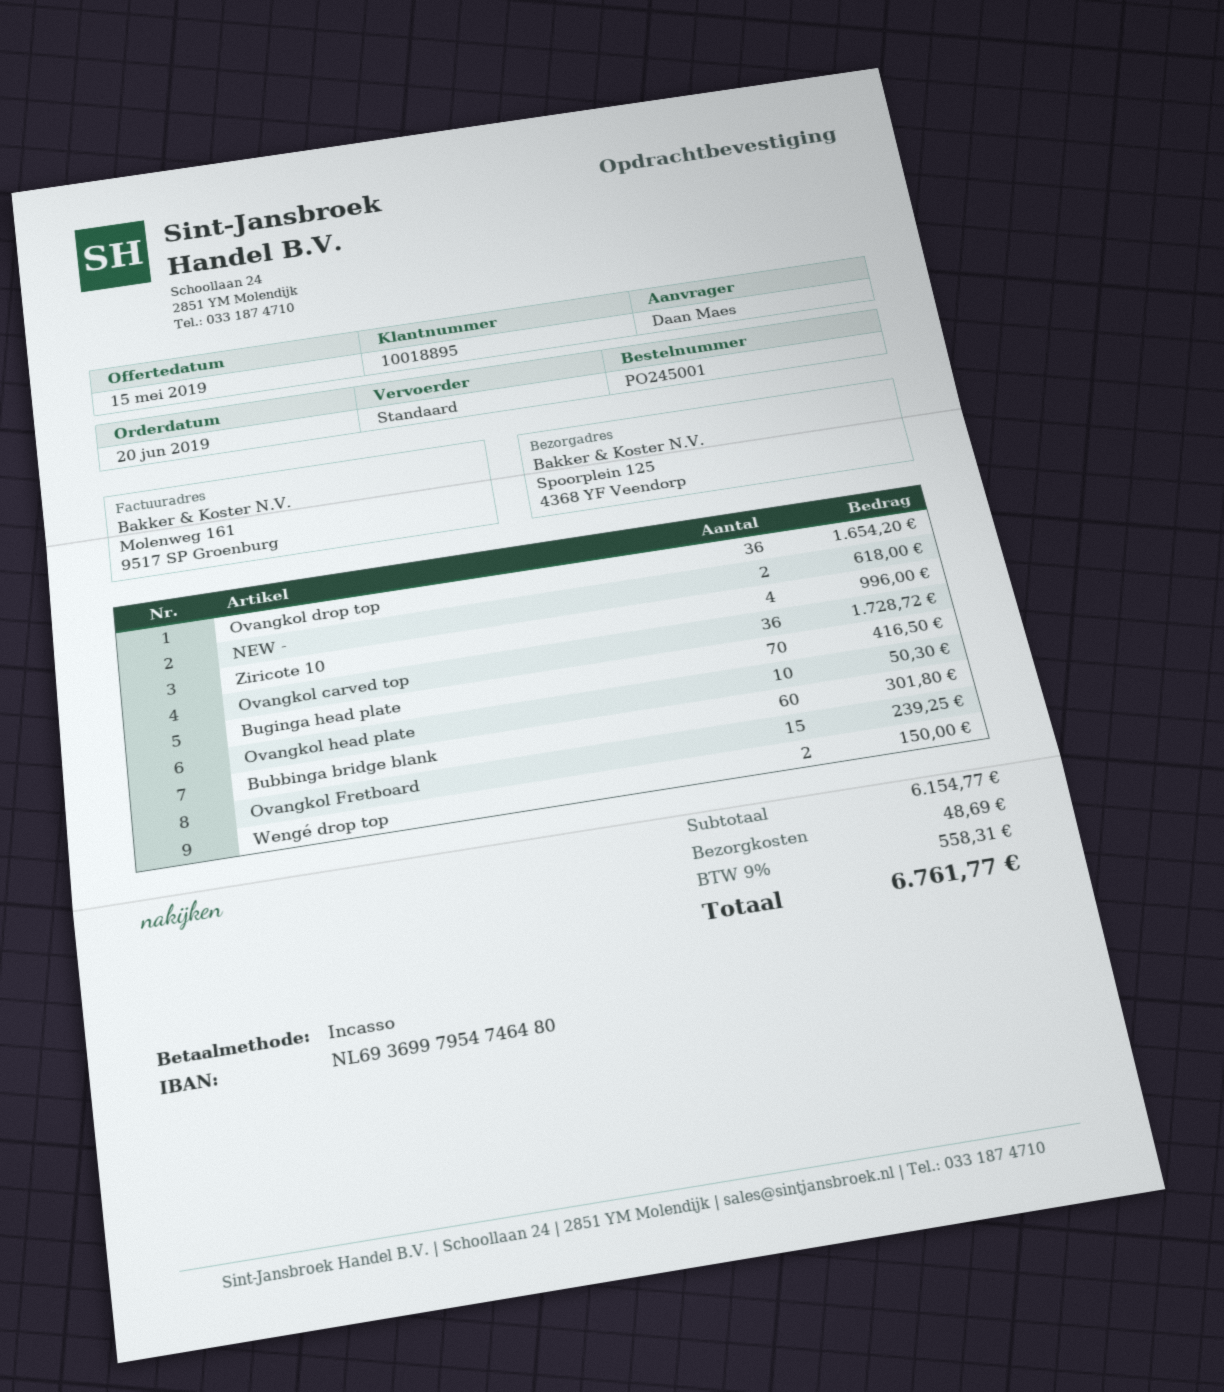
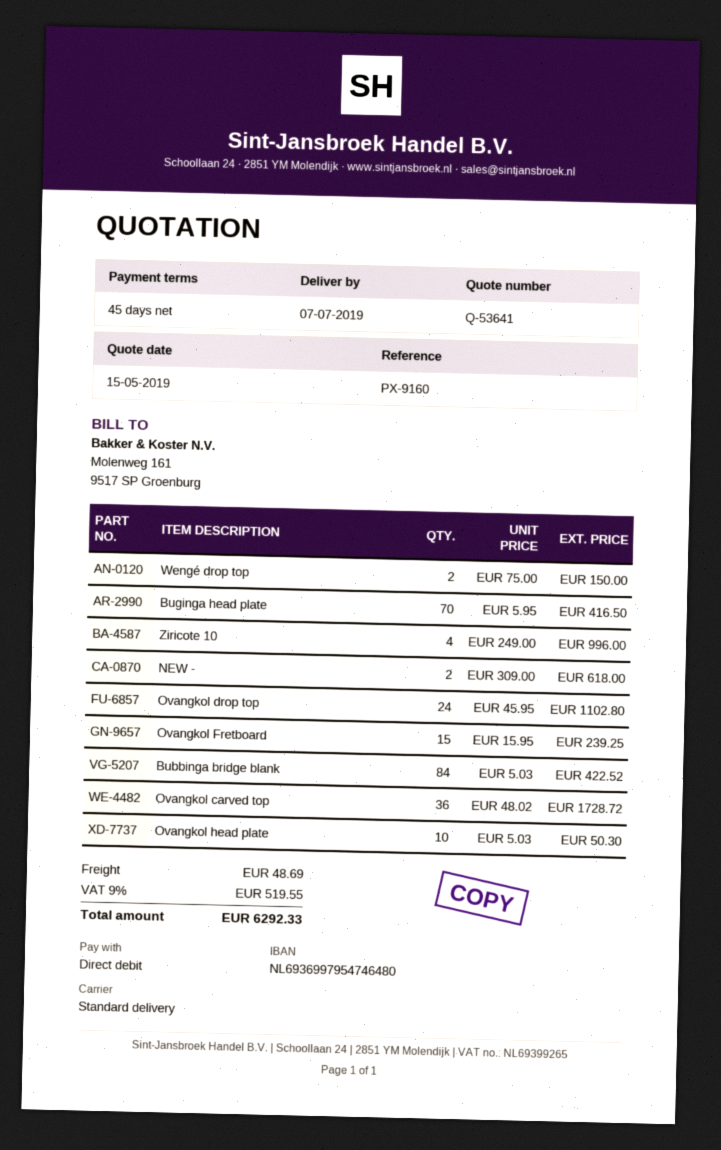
Ovangkol drop top: 36 for 1654.20 -> 24 for 1102.80
Bubbinga bridge blank: 60 for 301.80 -> 84 for 422.52
tax: 9% = 558.31 -> 9% = 519.55
total: 6761.77 -> 6292.33

